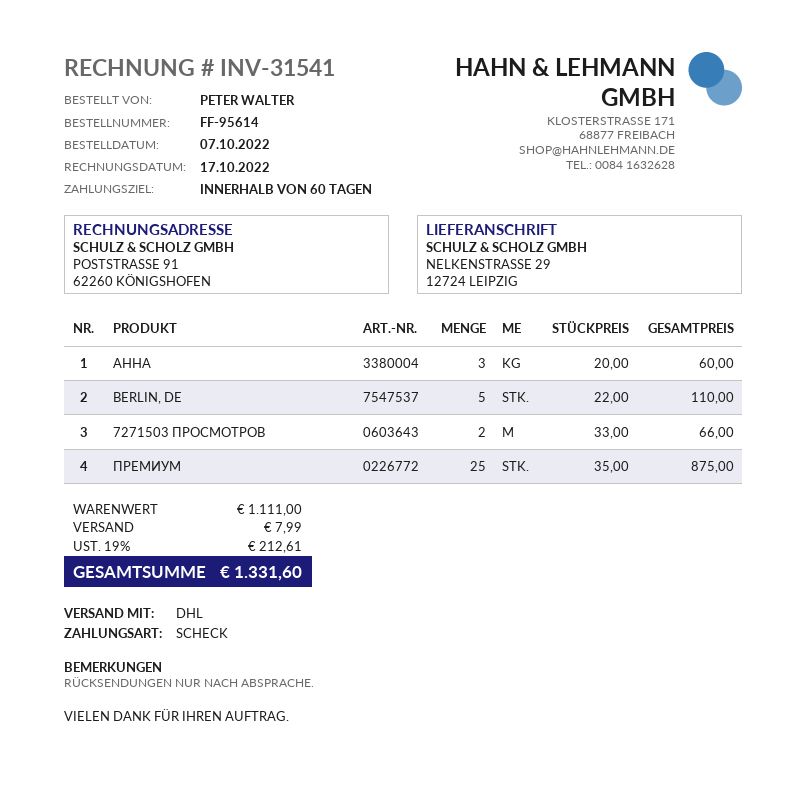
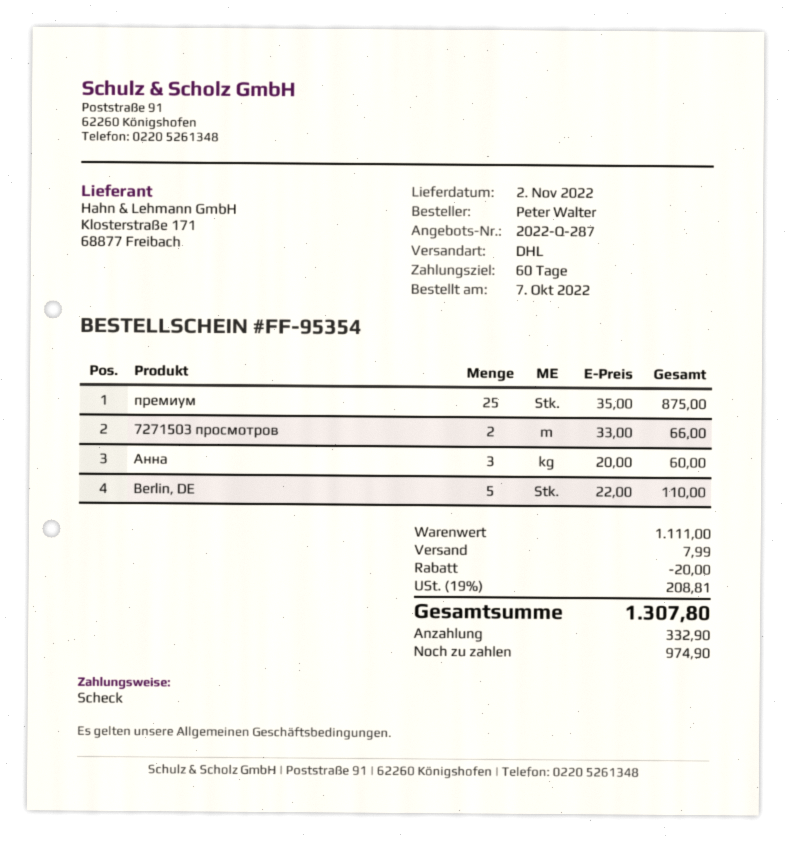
order number: FF-95614 -> FF-95354
discount: none -> 20.00
tax: 19% = 212.61 -> 19% = 208.81
total: 1331.60 -> 1307.80

